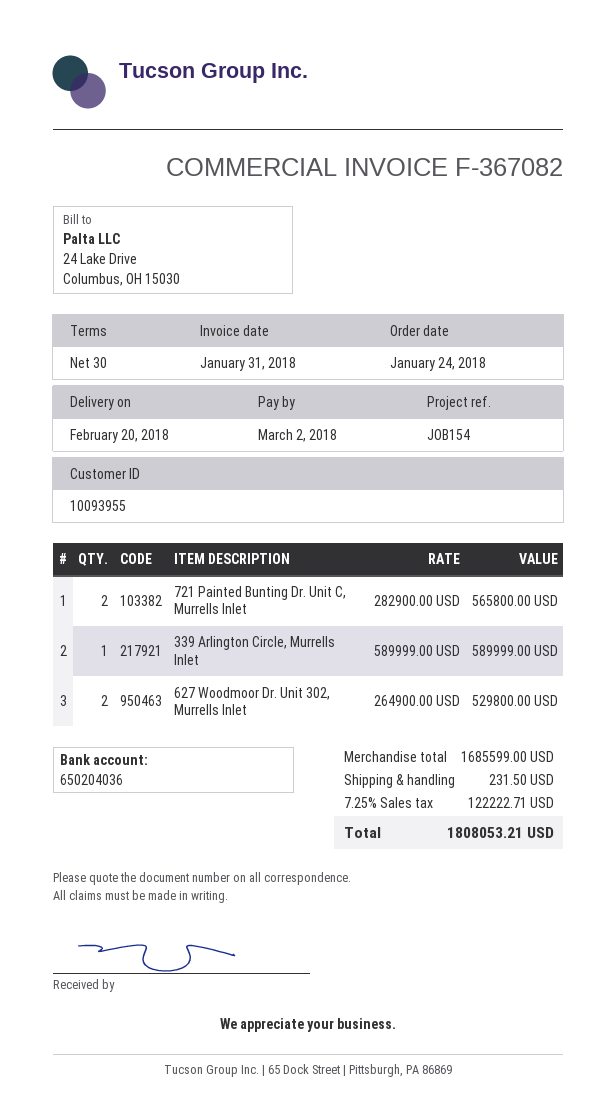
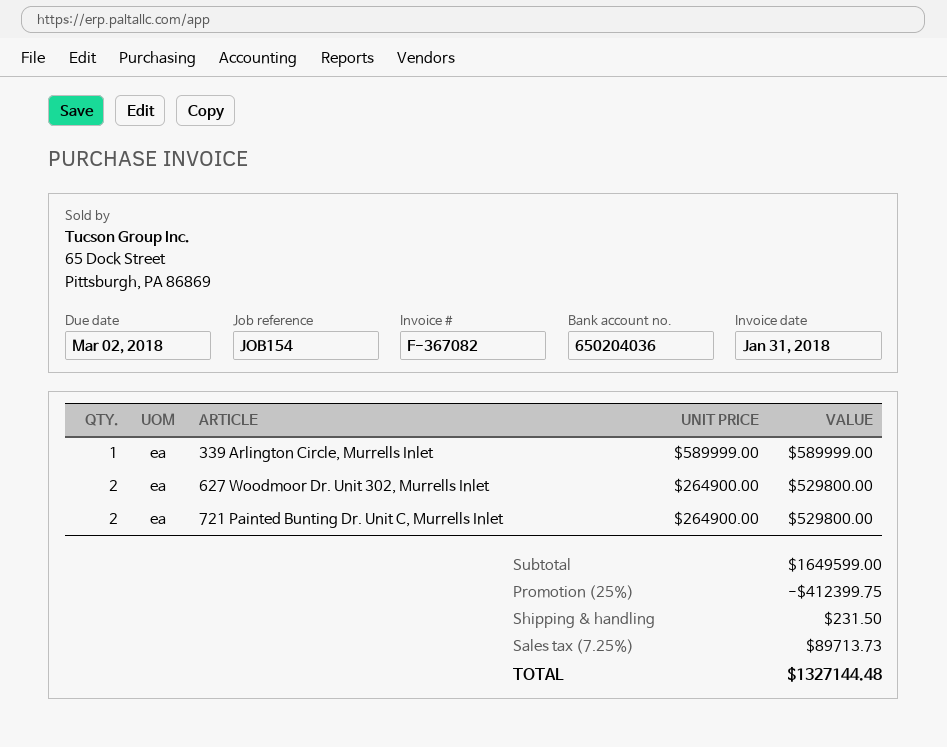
721 Painted Bunting Dr. Unit C, Murrells Inlet: 2 x 282900.00 = 565800.00 -> 2 x 264900.00 = 529800.00
subtotal: 1685599.00 -> 1649599.00
discount: none -> 25% = 412399.75
tax: 7.25% = 122222.71 -> 7.25% = 89713.73
total: 1808053.21 -> 1327144.48

